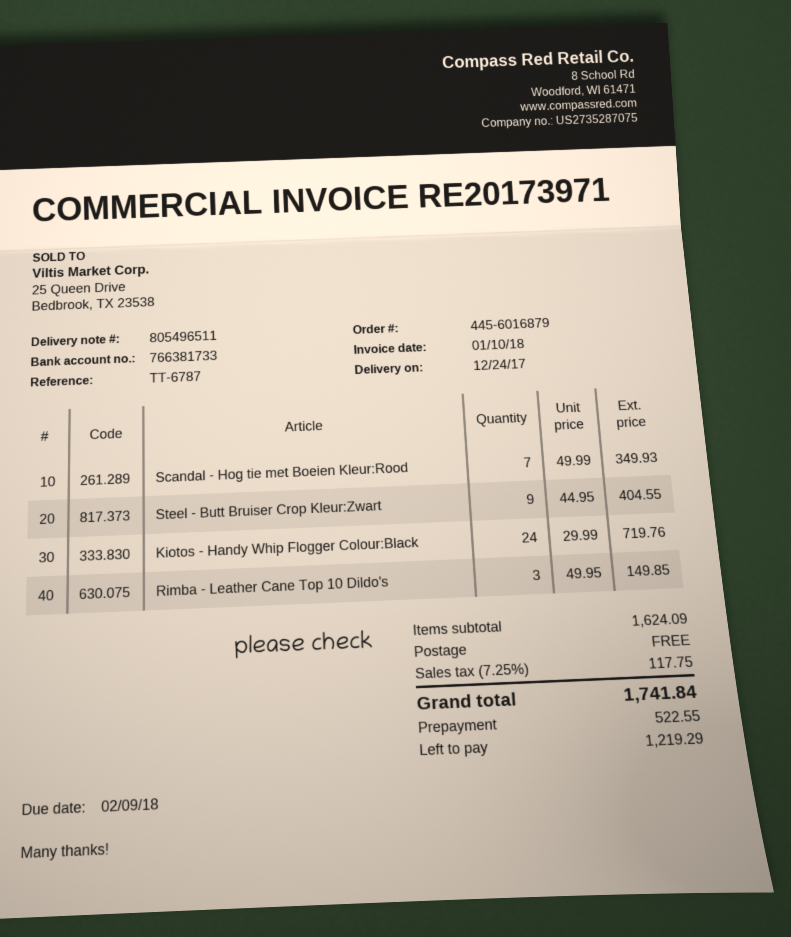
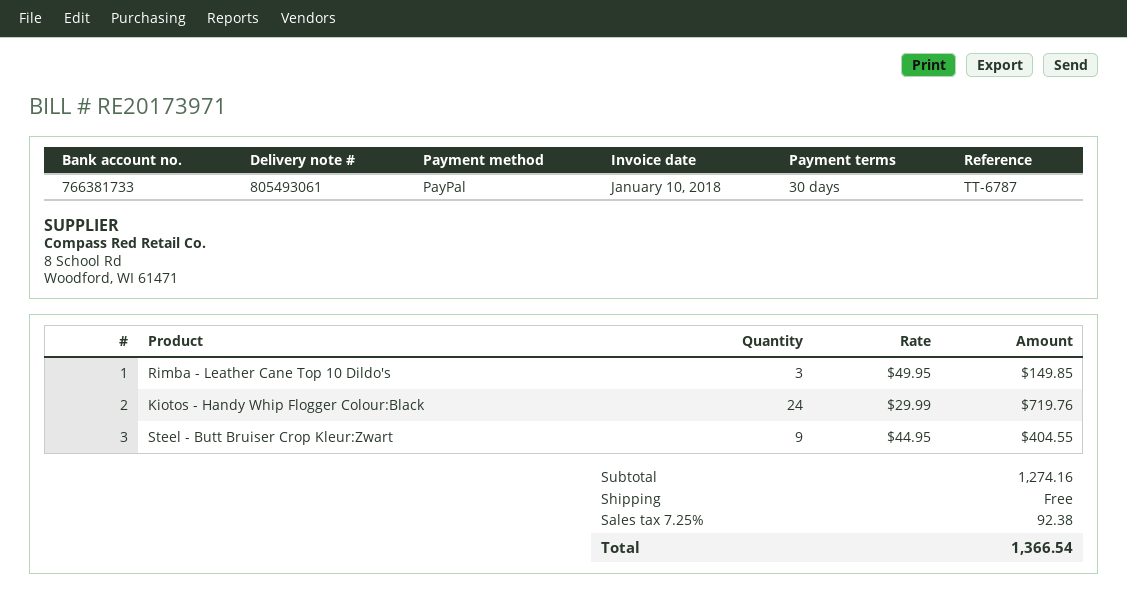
delivery note number: 805496511 -> 805493061
Scandal - Hog tie met Boeien Kleur:Rood: 7 x 49.99 = 349.93 -> none
subtotal: 1624.09 -> 1274.16
tax: 7.25% = 117.75 -> 7.25% = 92.38
total: 1741.84 -> 1366.54

